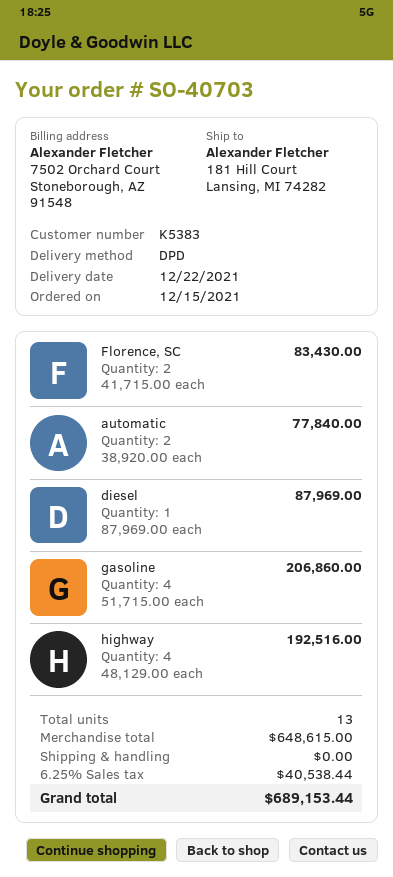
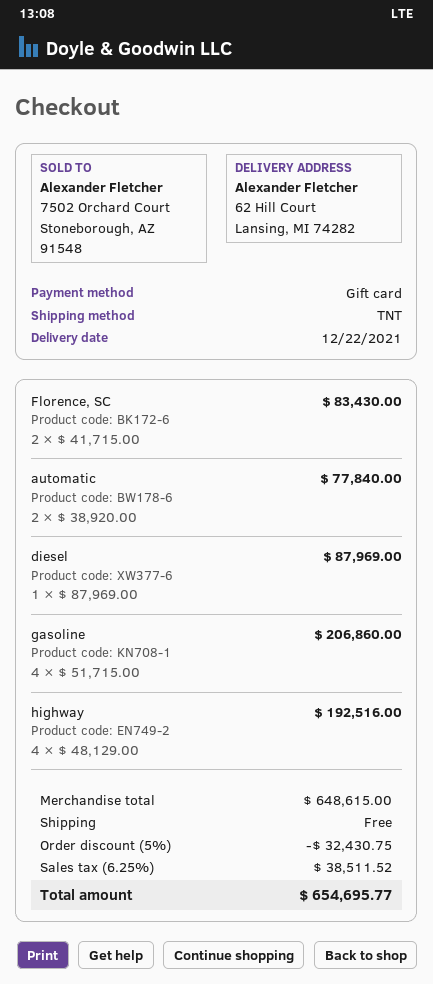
shipping method: DPD -> TNT
ship to: 181 Hill Court, Lansing, MI 74282 -> 62 Hill Court, Lansing, MI 74282
discount: none -> 5% = 32430.75
tax: 6.25% = 40538.44 -> 6.25% = 38511.52
total: 689153.44 -> 654695.77

